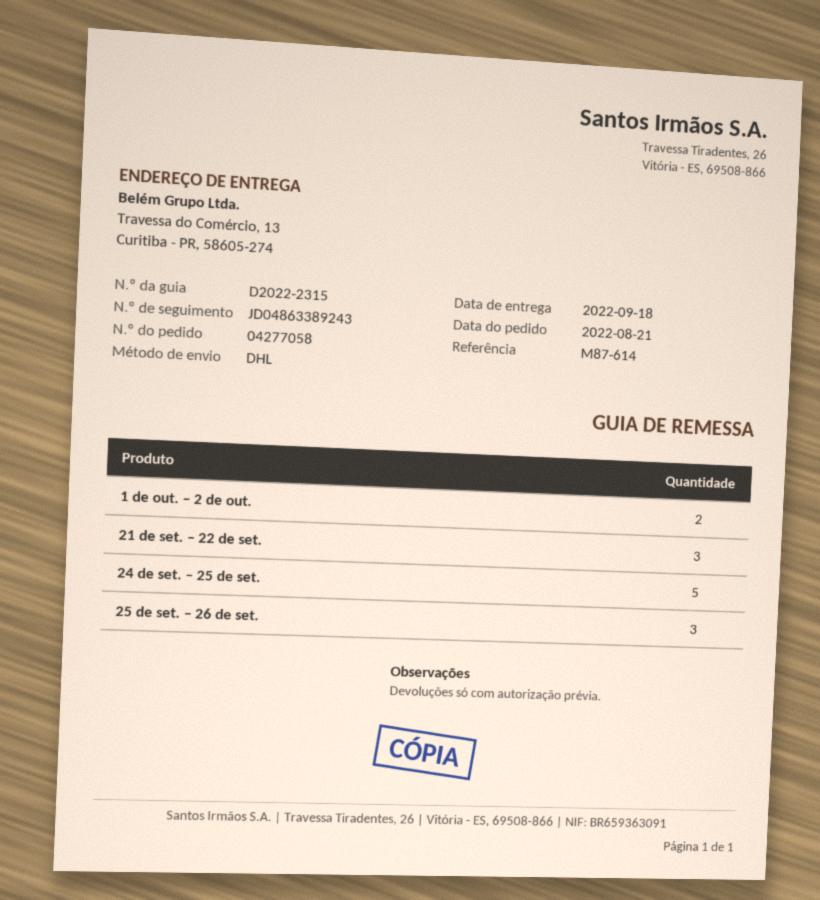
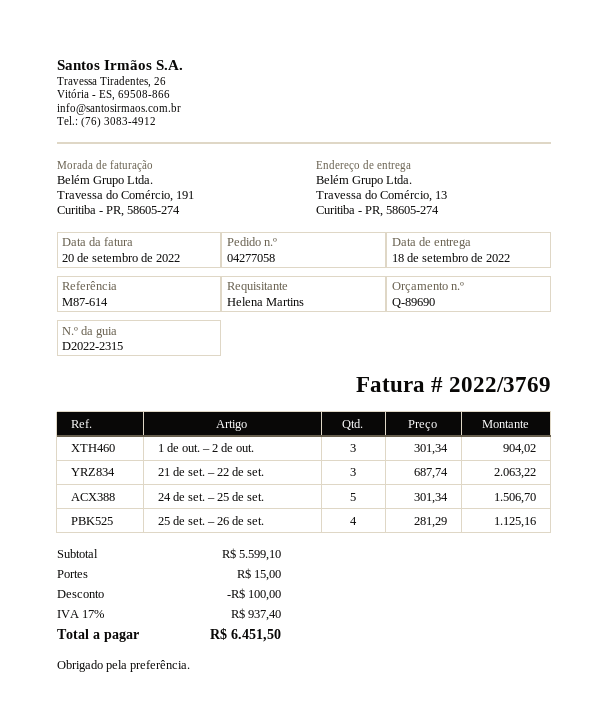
1 de out. – 2 de out.: 2 -> 3
25 de set. – 26 de set.: 3 -> 4

